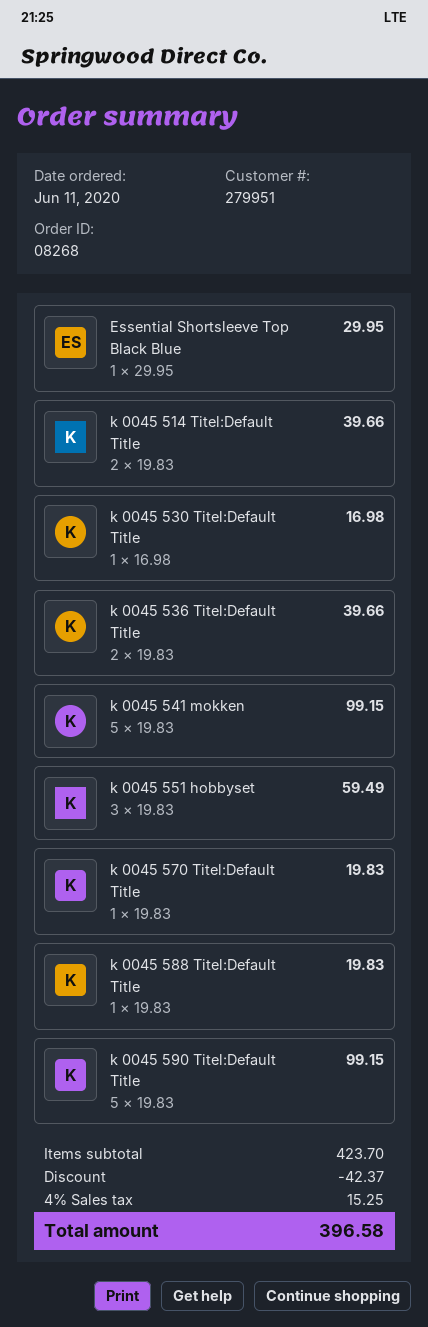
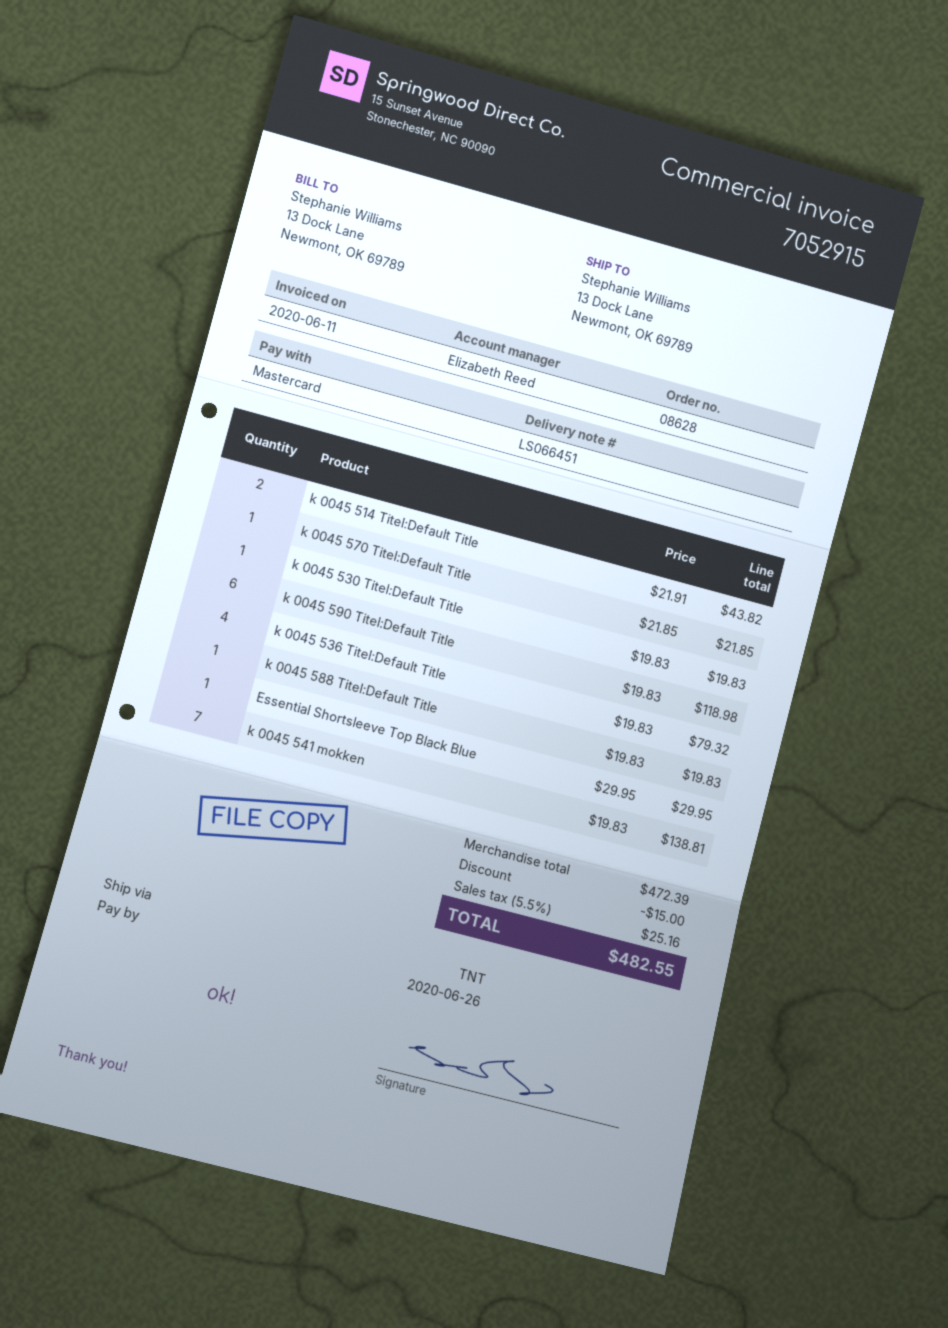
order number: 08268 -> 08628
k 0045 514 Titel:Default Title: 2 x 19.83 = 39.66 -> 2 x 21.91 = 43.82
k 0045 530 Titel:Default Title: 1 x 16.98 = 16.98 -> 1 x 19.83 = 19.83
k 0045 536 Titel:Default Title: 2 x 19.83 = 39.66 -> 4 x 19.83 = 79.32
k 0045 541 mokken: 5 x 19.83 = 99.15 -> 7 x 19.83 = 138.81
k 0045 551 hobbyset: 3 x 19.83 = 59.49 -> none
k 0045 570 Titel:Default Title: 1 x 19.83 = 19.83 -> 1 x 21.85 = 21.85
k 0045 590 Titel:Default Title: 5 x 19.83 = 99.15 -> 6 x 19.83 = 118.98
subtotal: 423.70 -> 472.39
discount: 42.37 -> 15.00
tax: 4% = 15.25 -> 5.5% = 25.16
total: 396.58 -> 482.55

